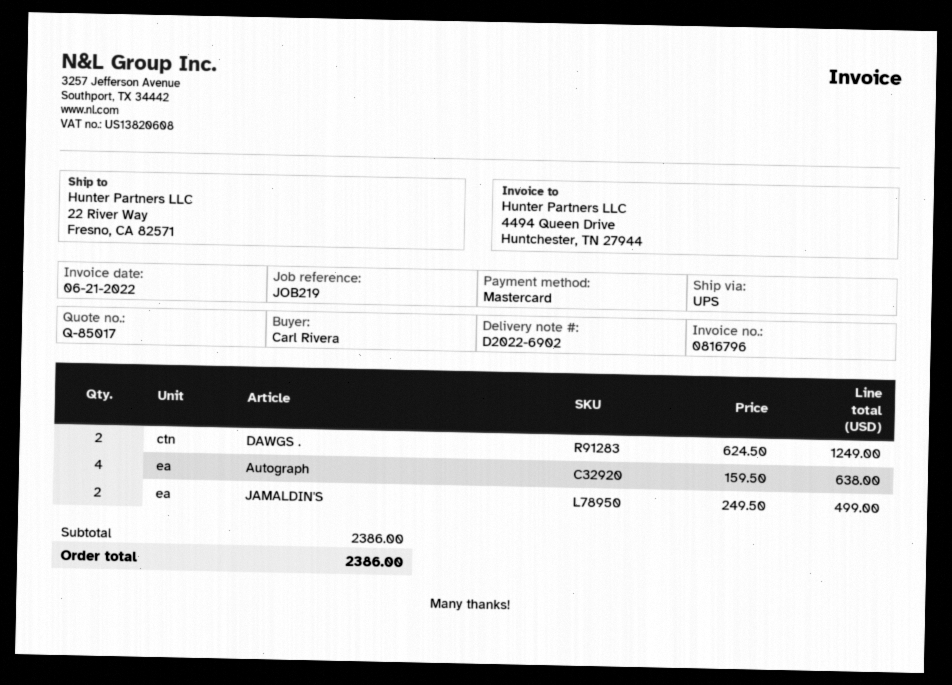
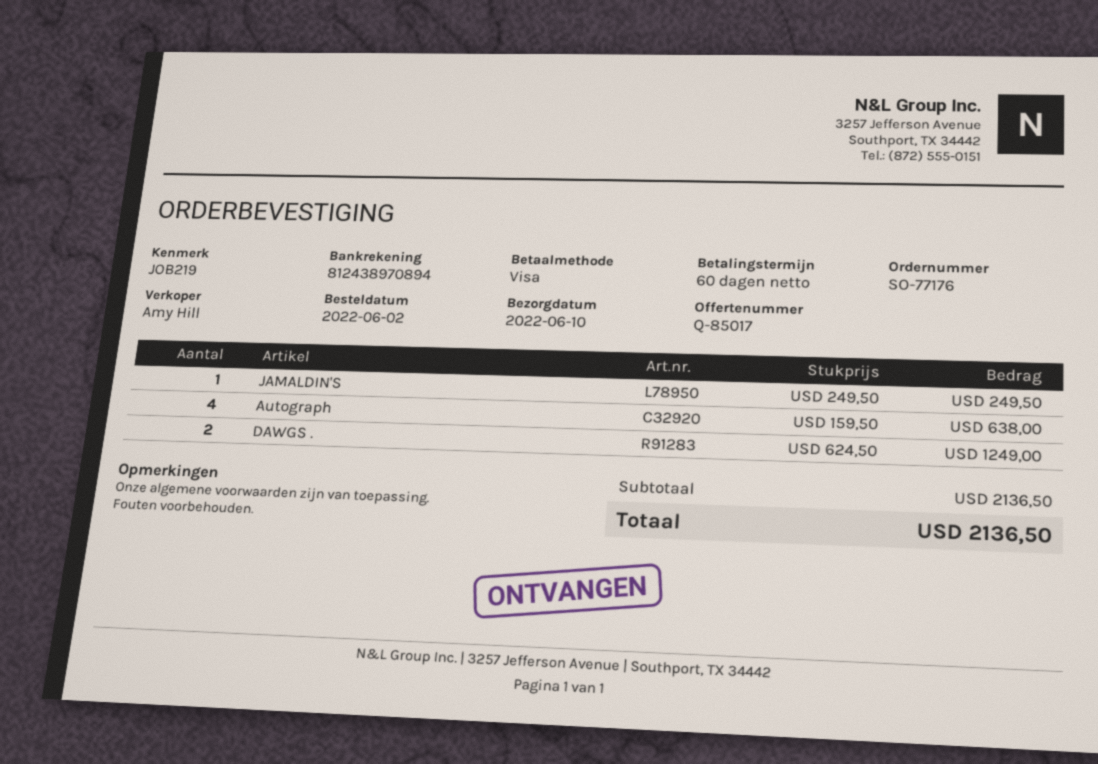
payment method: Mastercard -> Visa
JAMALDIN'S: 2 x 249.50 = 499.00 -> 1 x 249.50 = 249.50
subtotal: 2386.00 -> 2136.50
total: 2386.00 -> 2136.50

